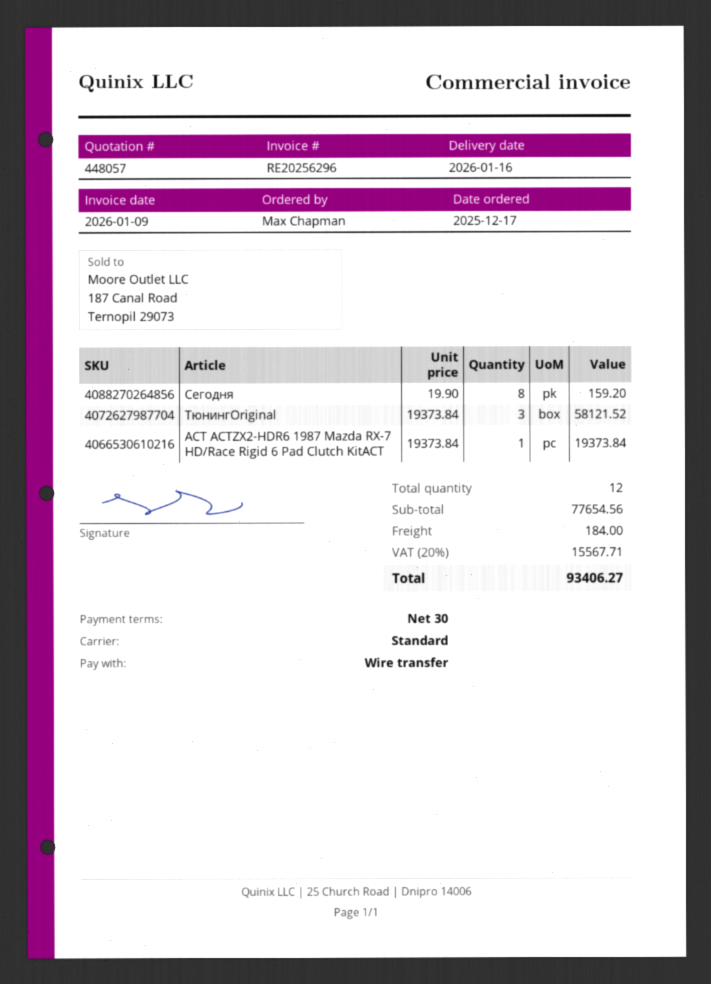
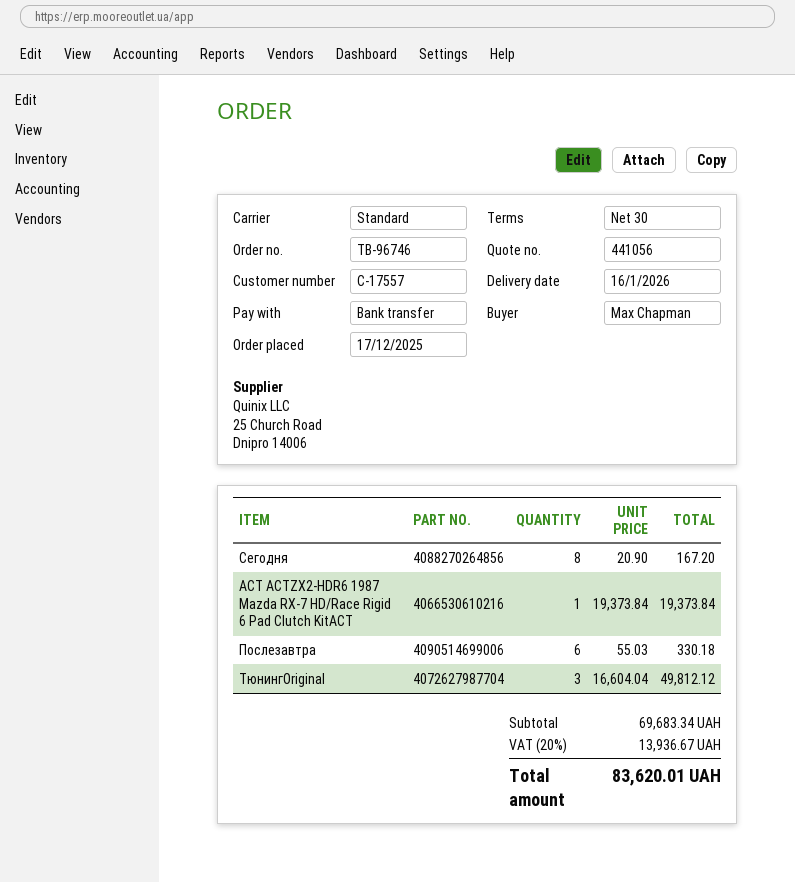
quote number: 448057 -> 441056
Сегодня: 8 x 19.90 = 159.20 -> 8 x 20.90 = 167.20
ТюнингOriginal: 3 x 19373.84 = 58121.52 -> 3 x 16604.04 = 49812.12
Послезавтра: none -> 6 x 55.03 = 330.18
subtotal: 77654.56 -> 69683.34
shipping: 184.00 -> none
tax: 20% = 15567.71 -> 20% = 13936.67
total: 93406.27 -> 83620.01

